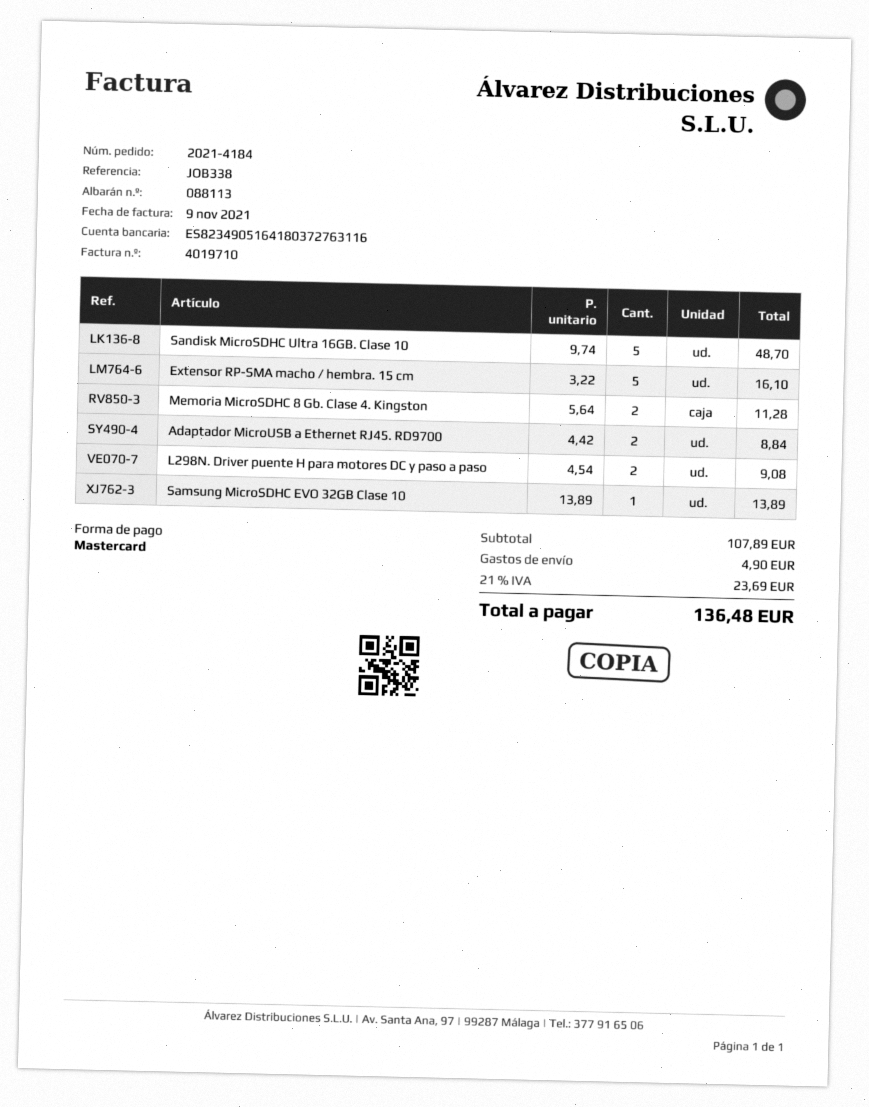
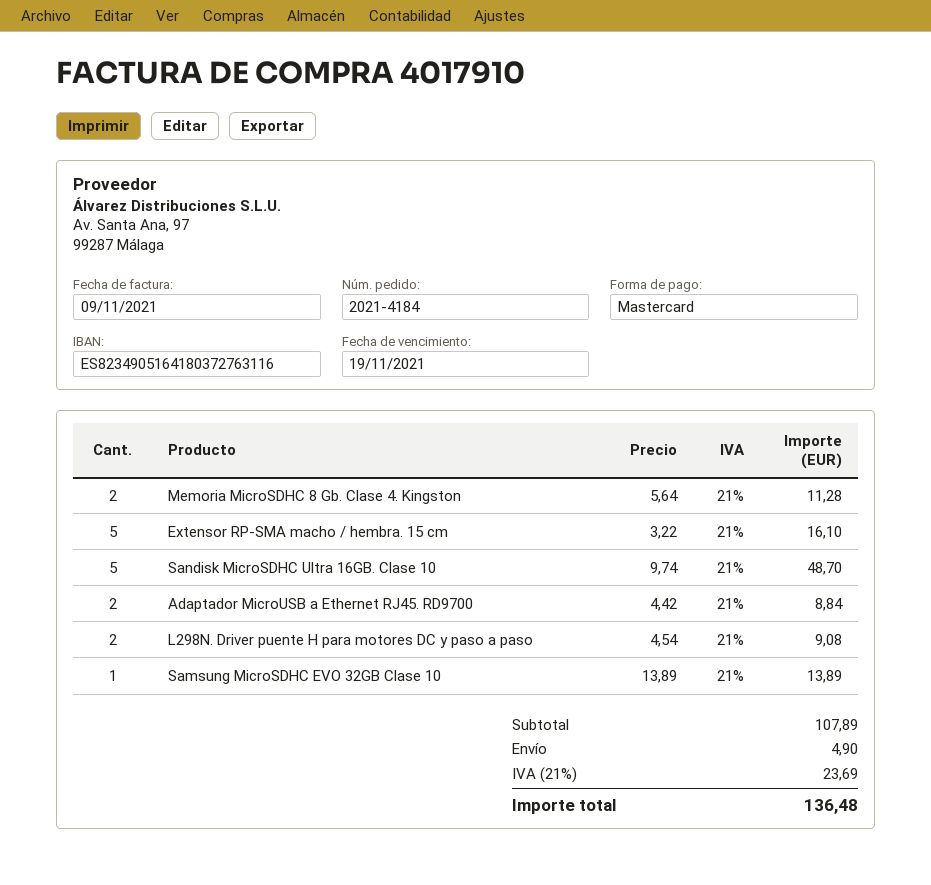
invoice number: 4019710 -> 4017910

